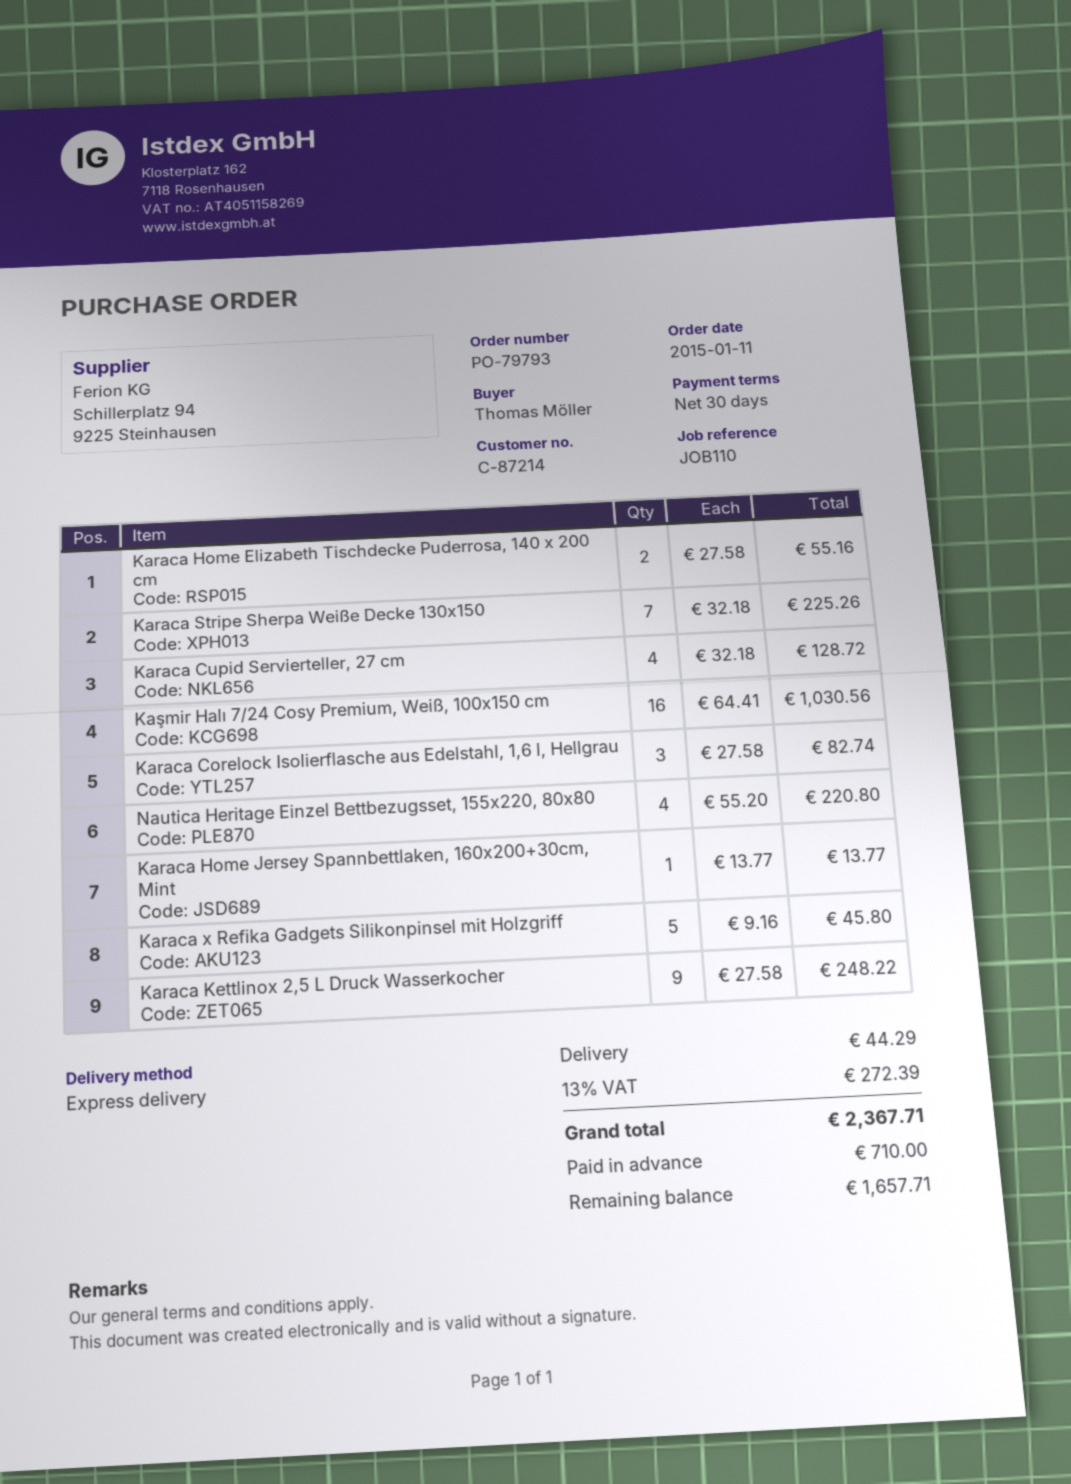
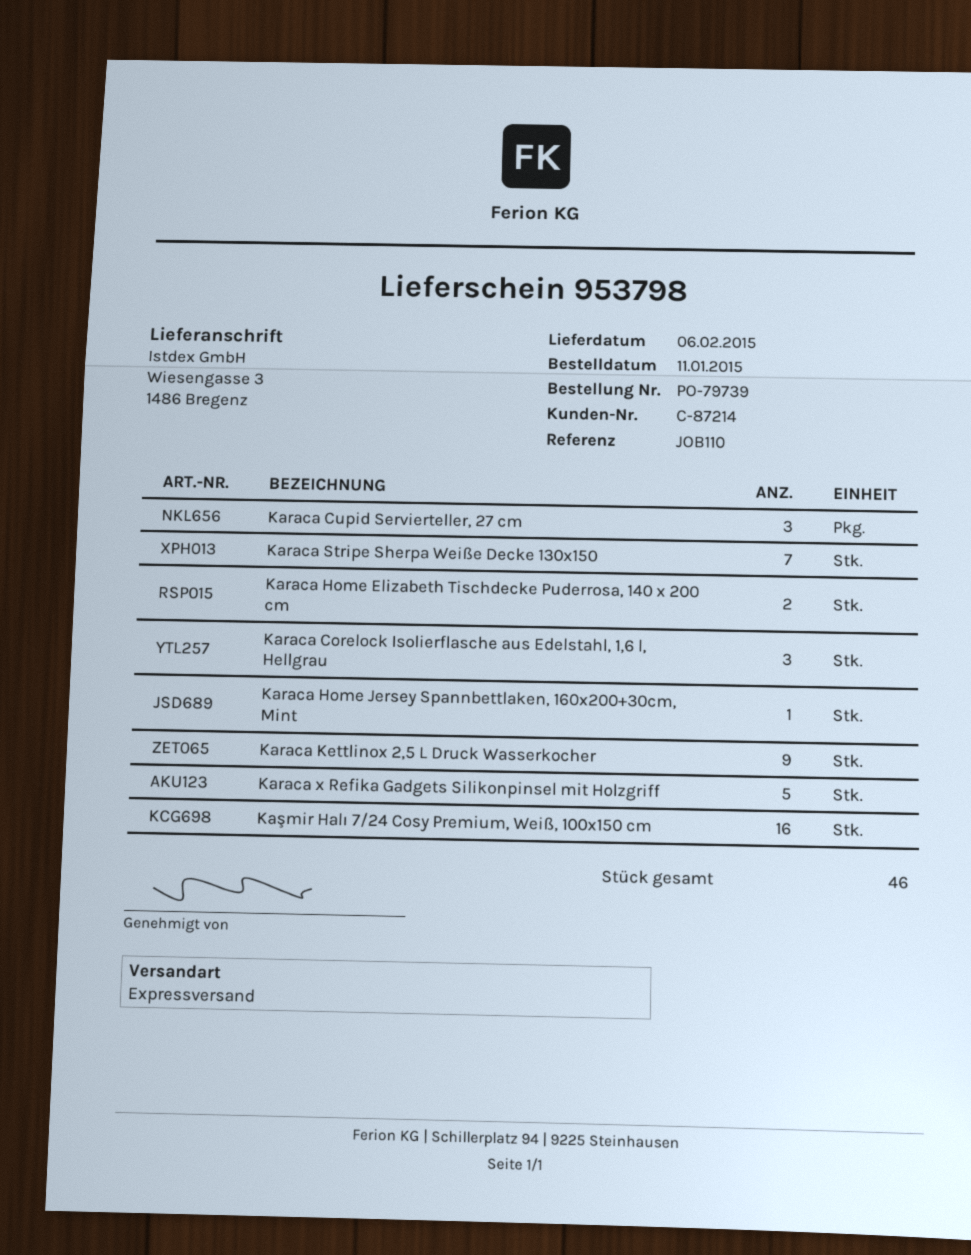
order number: PO-79793 -> PO-79739
Karaca Cupid Servierteller, 27 cm: 4 -> 3
Nautica Heritage Einzel Bettbezugsset, 155x220, 80x80: 4 -> none

